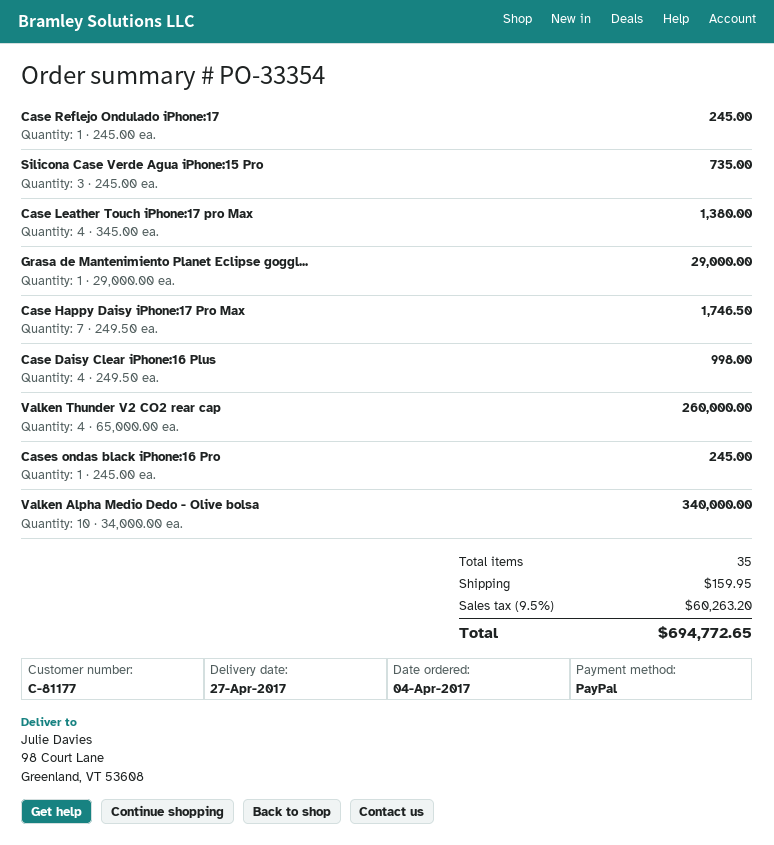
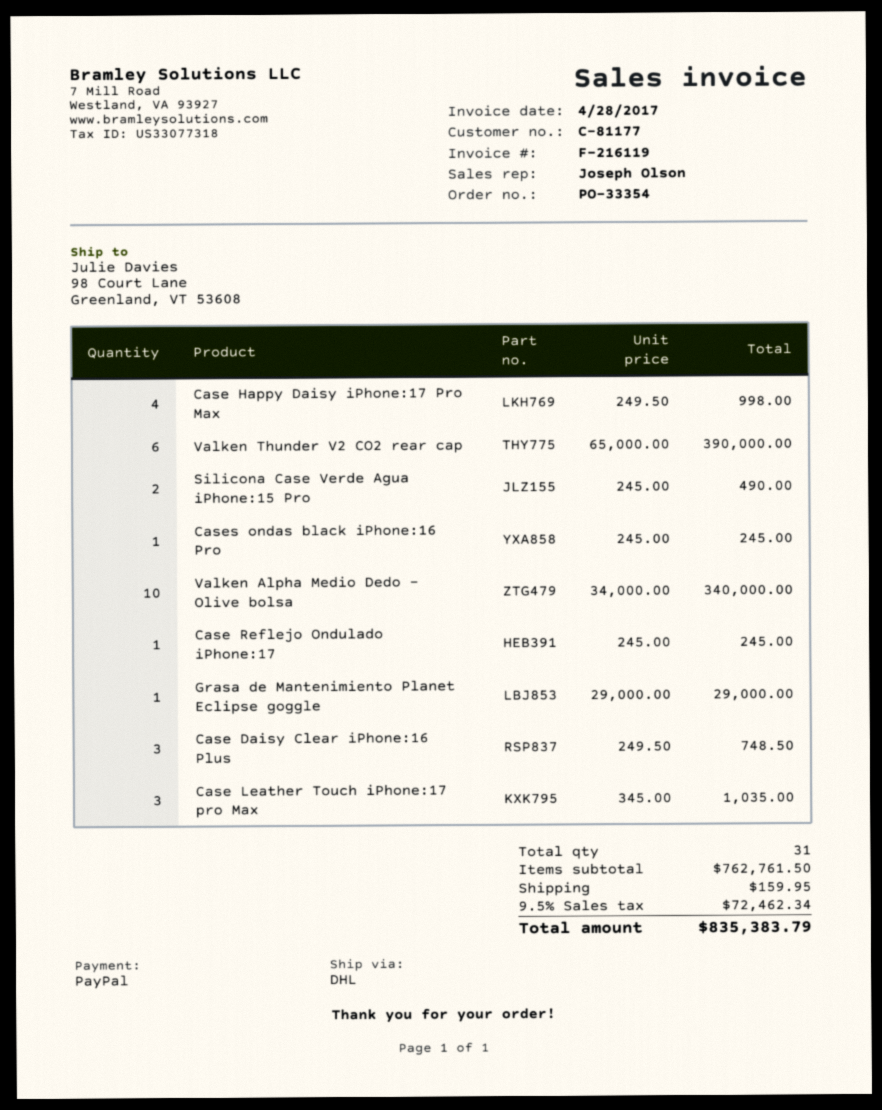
Silicona Case Verde Agua iPhone:15 Pro: 3 x 245.00 = 735.00 -> 2 x 245.00 = 490.00
Case Leather Touch iPhone:17 pro Max: 4 x 345.00 = 1380.00 -> 3 x 345.00 = 1035.00
Case Happy Daisy iPhone:17 Pro Max: 7 x 249.50 = 1746.50 -> 4 x 249.50 = 998.00
Case Daisy Clear iPhone:16 Plus: 4 x 249.50 = 998.00 -> 3 x 249.50 = 748.50
Valken Thunder V2 CO2 rear cap: 4 x 65000.00 = 260000.00 -> 6 x 65000.00 = 390000.00
total quantity: 35 -> 31
tax: 9.5% = 60263.20 -> 9.5% = 72462.34
total: 694772.65 -> 835383.79

